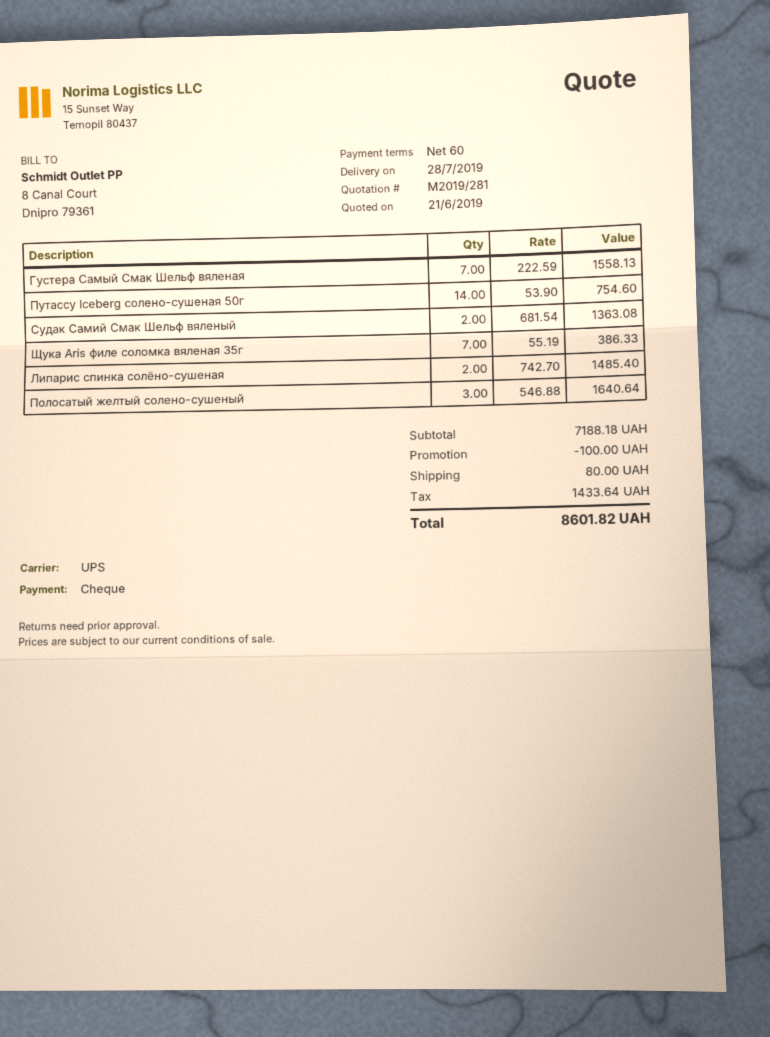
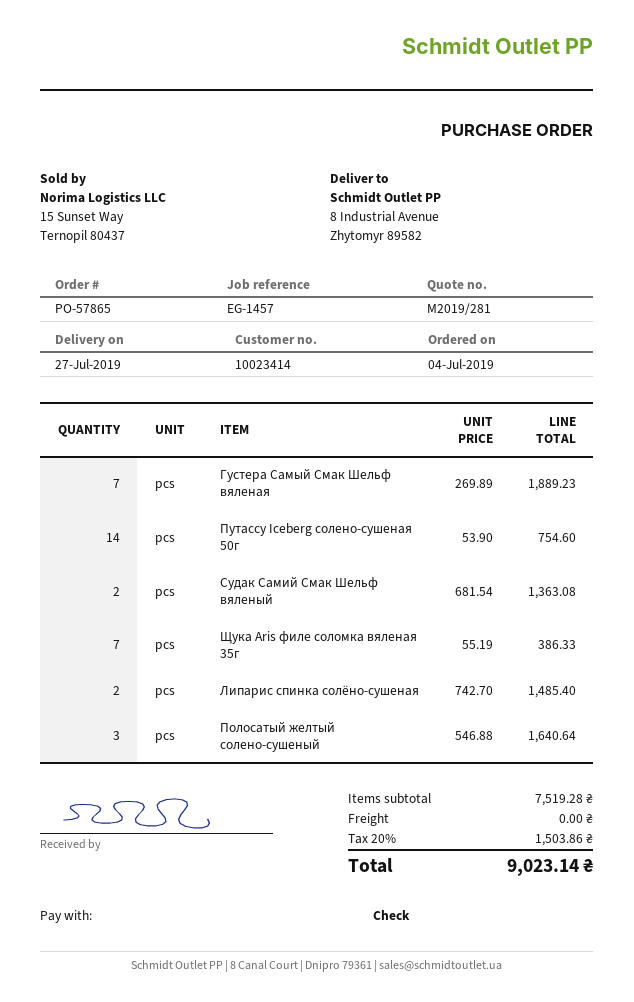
delivery date: 2019-07-28 -> 2019-07-27
Густера Самый Смак Шельф вяленая: 7 x 222.59 = 1558.13 -> 7 x 269.89 = 1889.23
subtotal: 7188.18 -> 7519.28
discount: 100.00 -> none
shipping: 80.00 -> 0.00
tax: 1433.64 -> 1503.86
total: 8601.82 -> 9023.14

